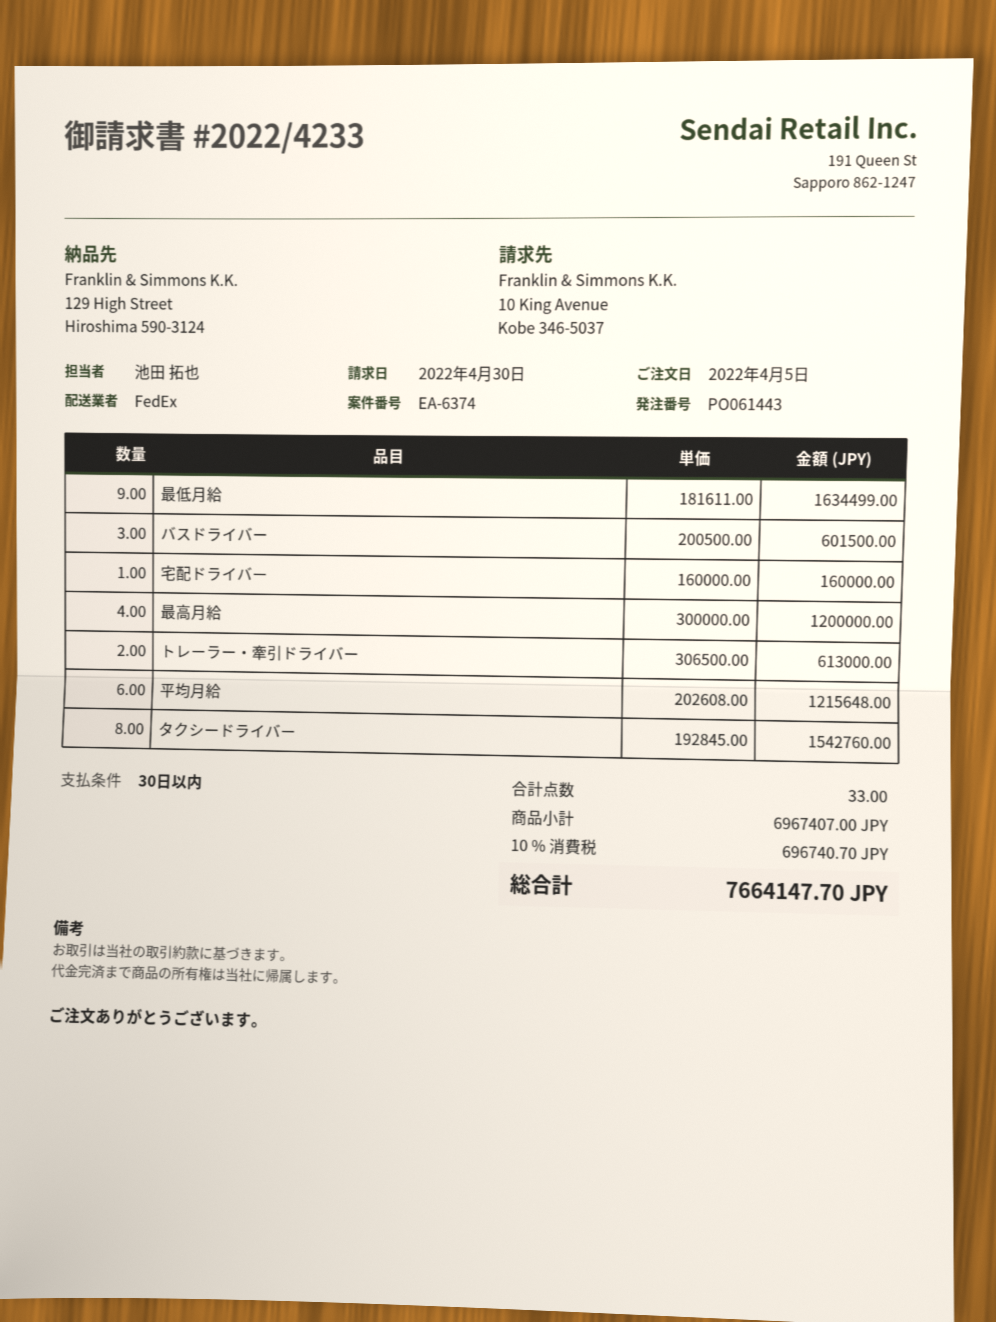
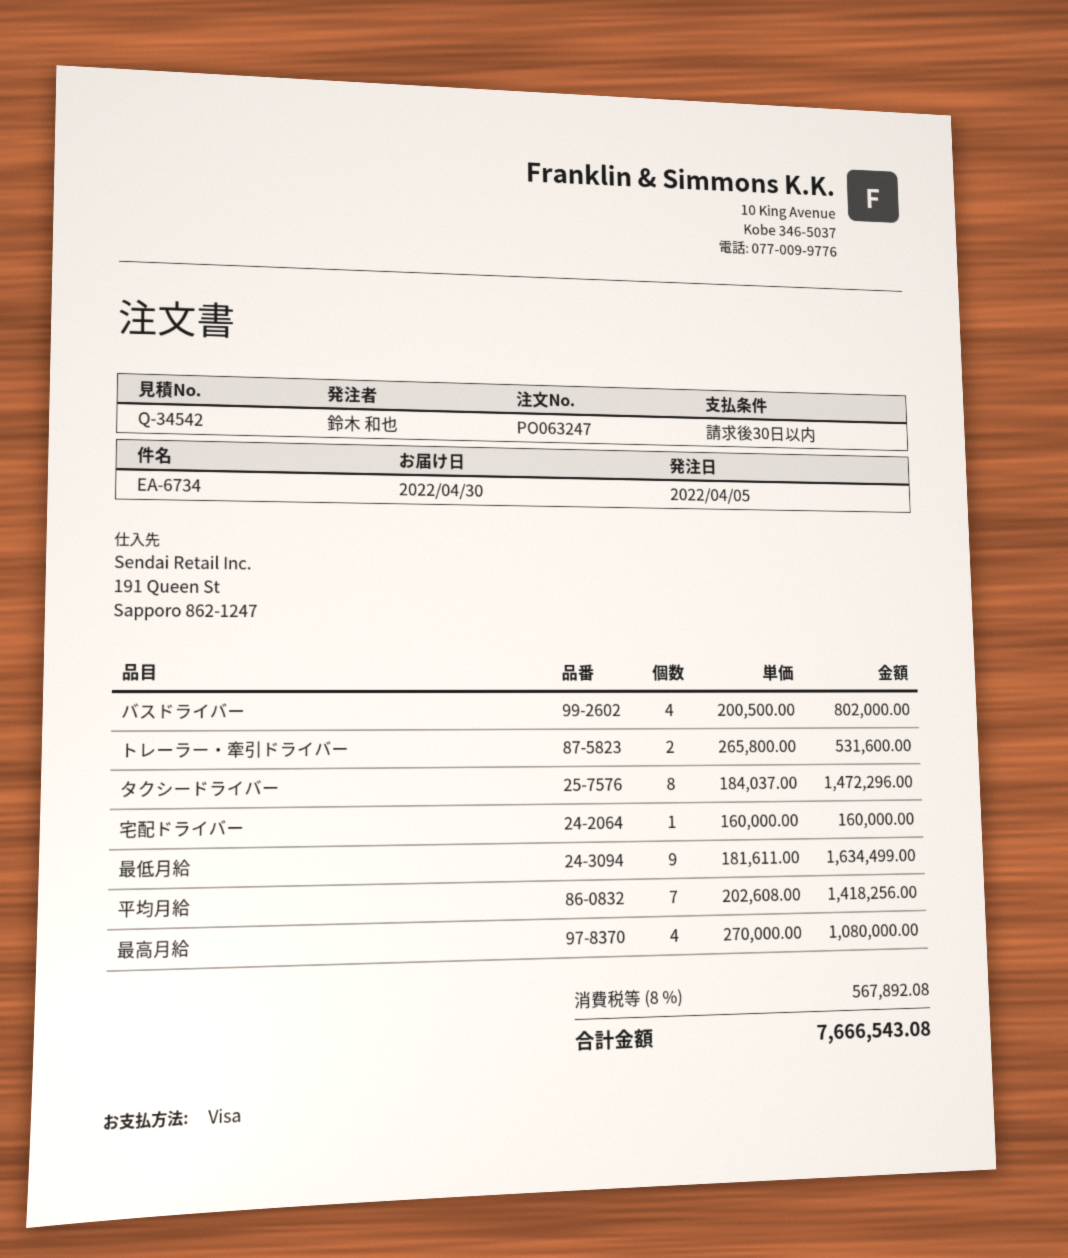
order number: PO061443 -> PO063247
reference: EA-6374 -> EA-6734
バスドライバー: 3 x 200500.00 = 601500.00 -> 4 x 200500.00 = 802000.00
最高月給: 4 x 300000.00 = 1200000.00 -> 4 x 270000.00 = 1080000.00
トレーラー・牽引ドライバー: 2 x 306500.00 = 613000.00 -> 2 x 265800.00 = 531600.00
平均月給: 6 x 202608.00 = 1215648.00 -> 7 x 202608.00 = 1418256.00
タクシードライバー: 8 x 192845.00 = 1542760.00 -> 8 x 184037.00 = 1472296.00
tax: 10% = 696740.70 -> 8% = 567892.08
total: 7664147.70 -> 7666543.08

